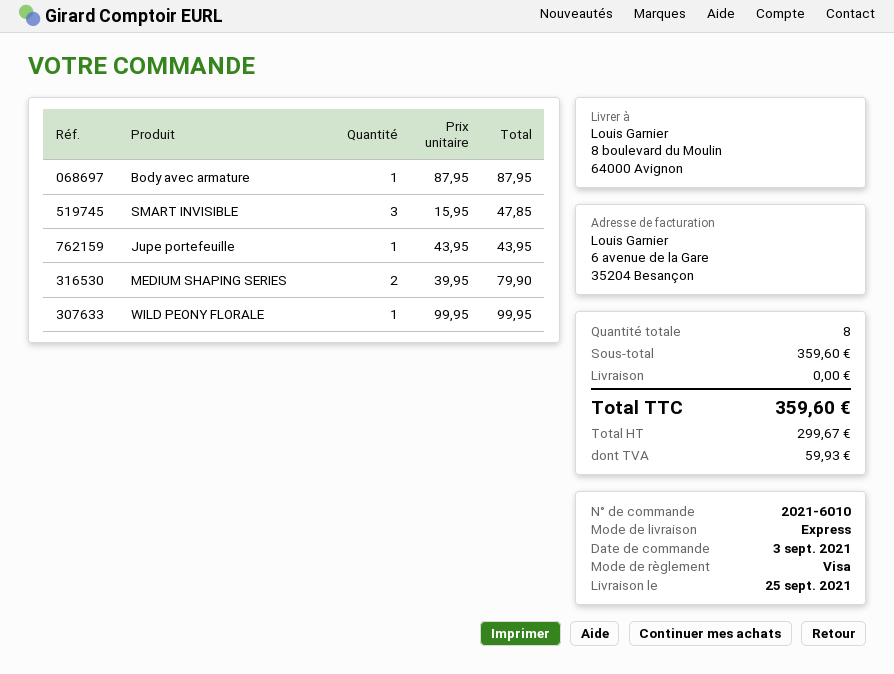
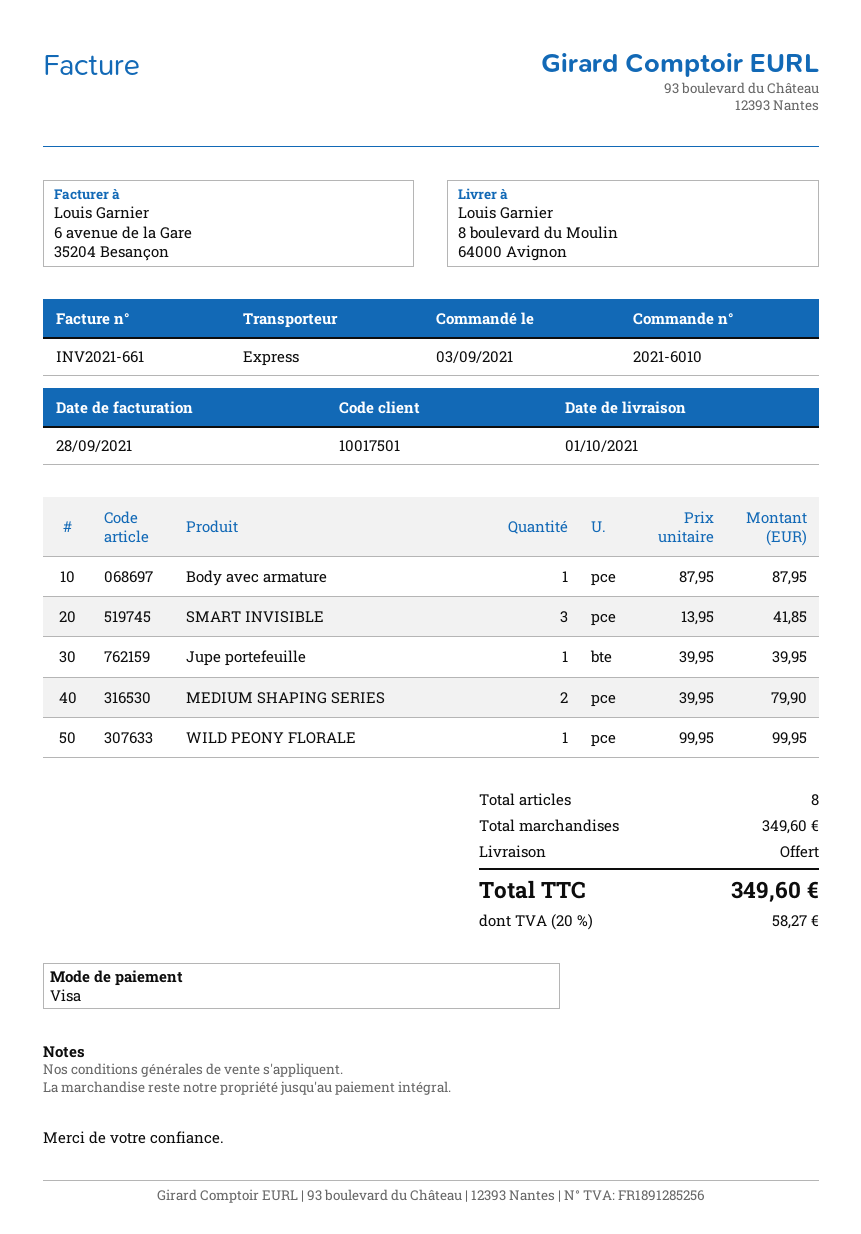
delivery date: 2021-09-25 -> 2021-10-01
SMART INVISIBLE: 3 x 15.95 = 47.85 -> 3 x 13.95 = 41.85
Jupe portefeuille: 1 x 43.95 = 43.95 -> 1 x 39.95 = 39.95
subtotal: 359.60 -> 349.60
tax: 59.93 -> 58.27
total: 359.60 -> 349.60

